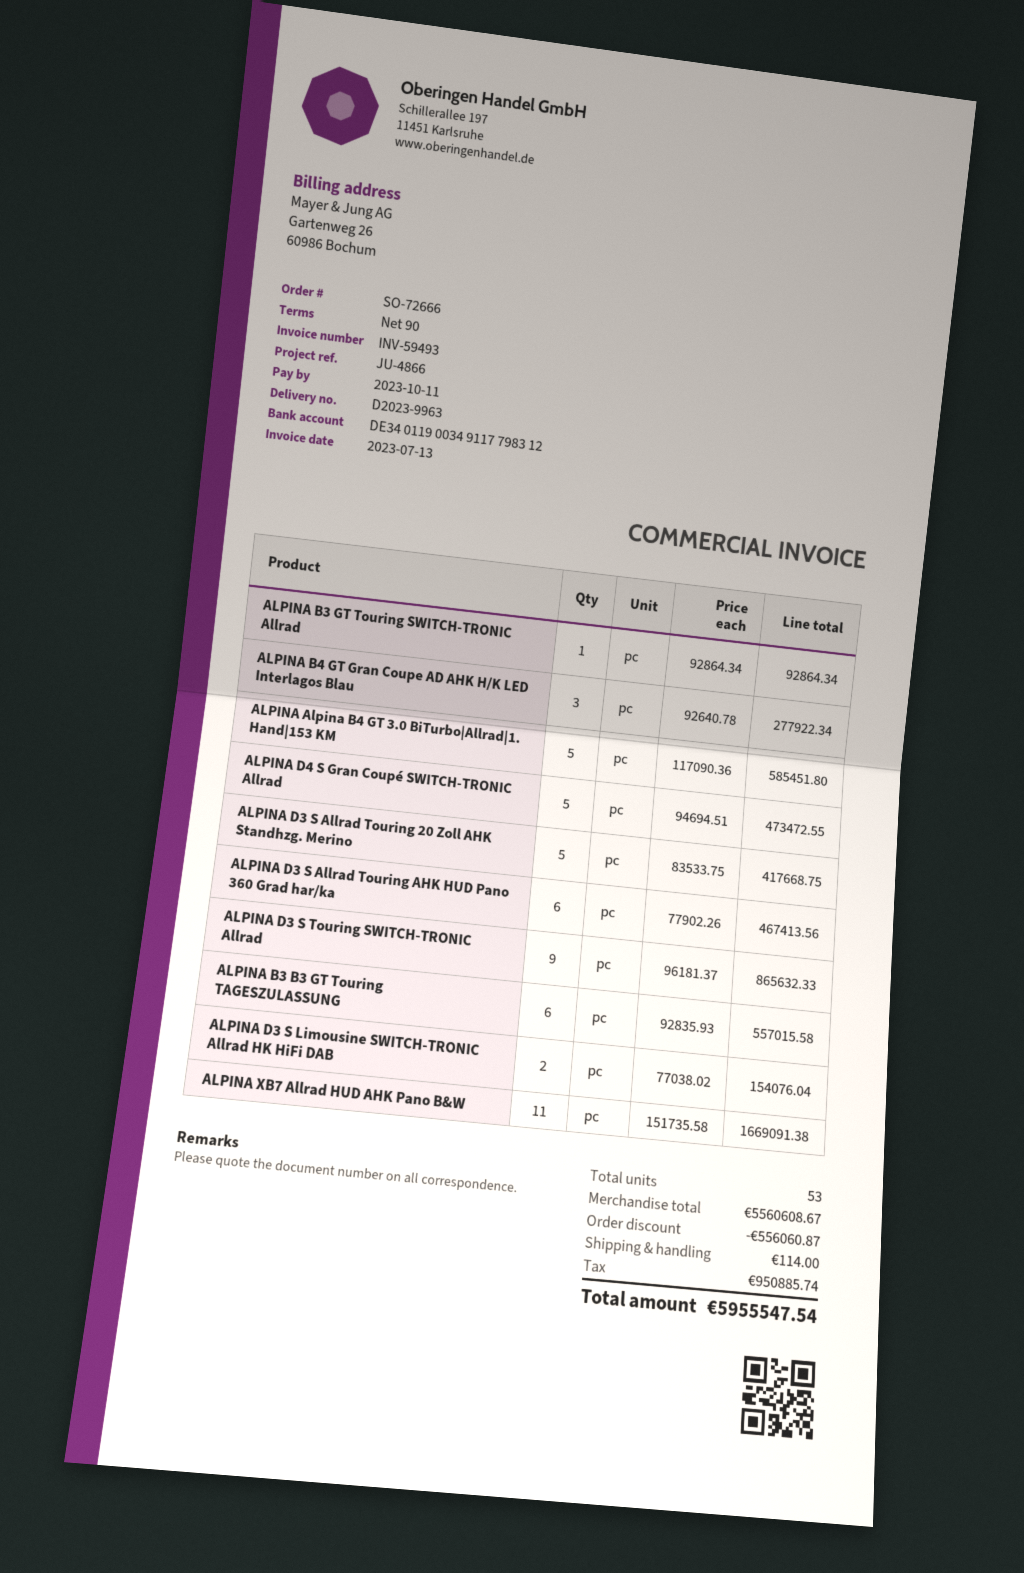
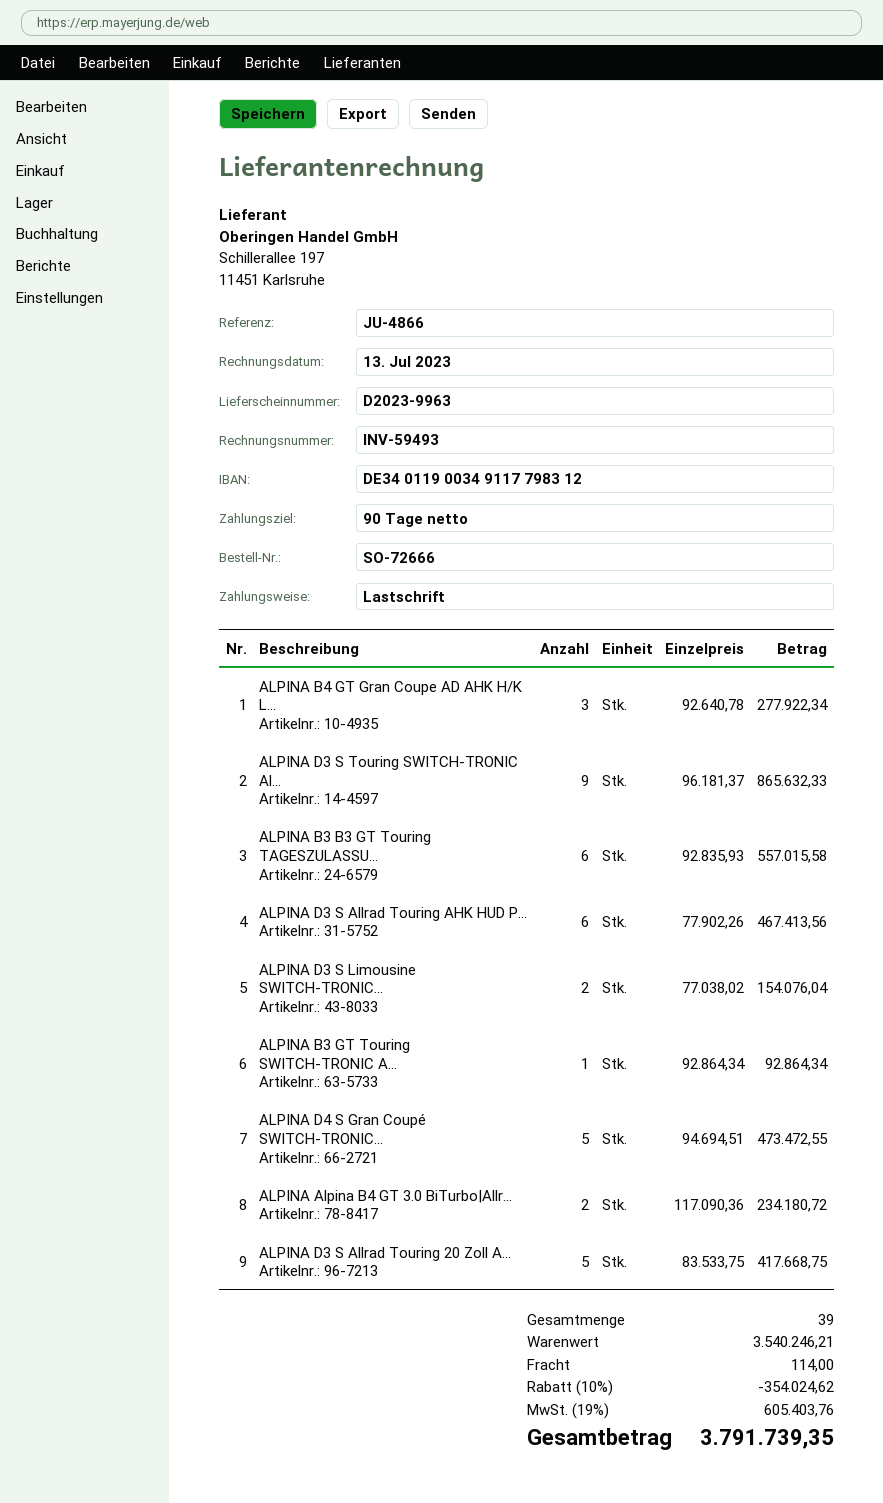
ALPINA Alpina B4 GT 3.0 BiTurbo|Allrad|1. Hand|153 KM: 5 x 117090.36 = 585451.80 -> 2 x 117090.36 = 234180.72
ALPINA XB7 Allrad HUD AHK Pano B&W: 11 x 151735.58 = 1669091.38 -> none
total quantity: 53 -> 39
subtotal: 5560608.67 -> 3540246.21
discount: 556060.87 -> 354024.62
tax: 950885.74 -> 605403.76
total: 5955547.54 -> 3791739.35

